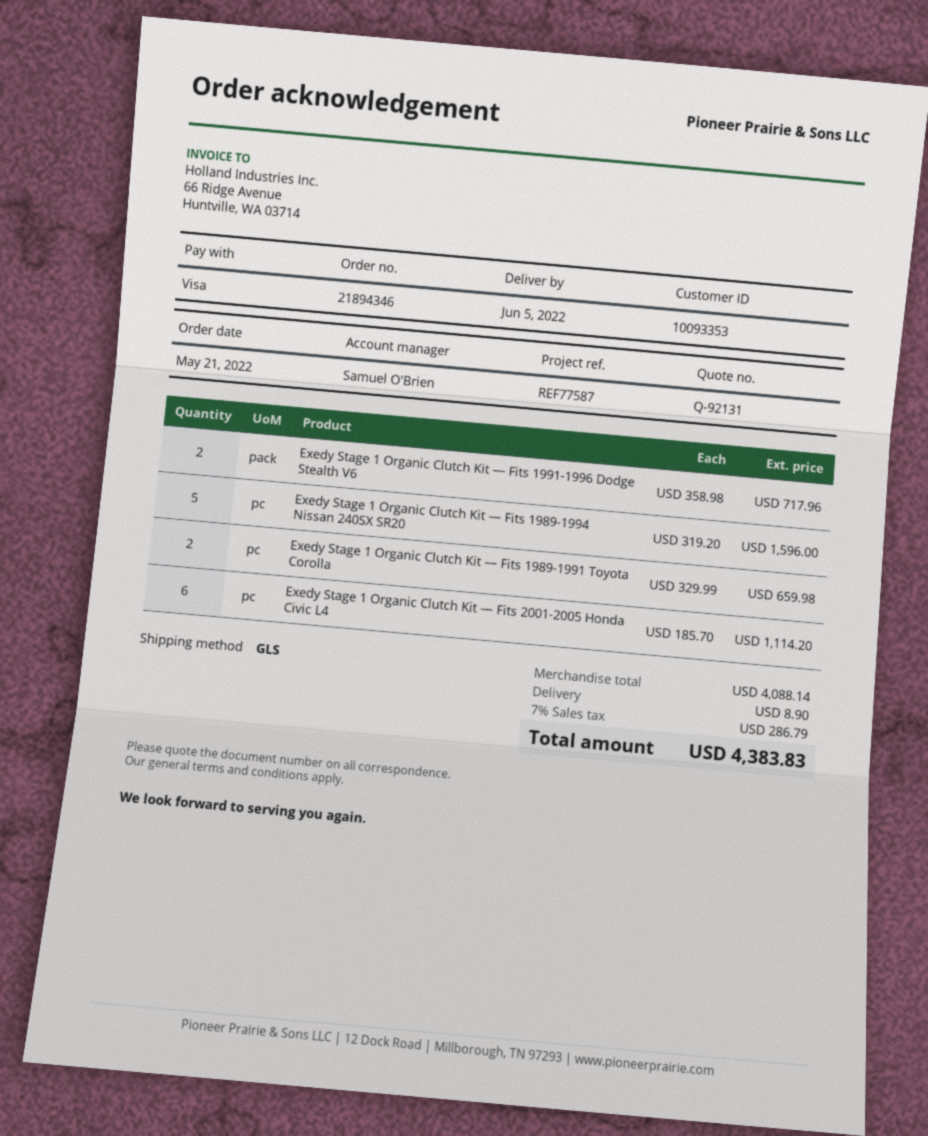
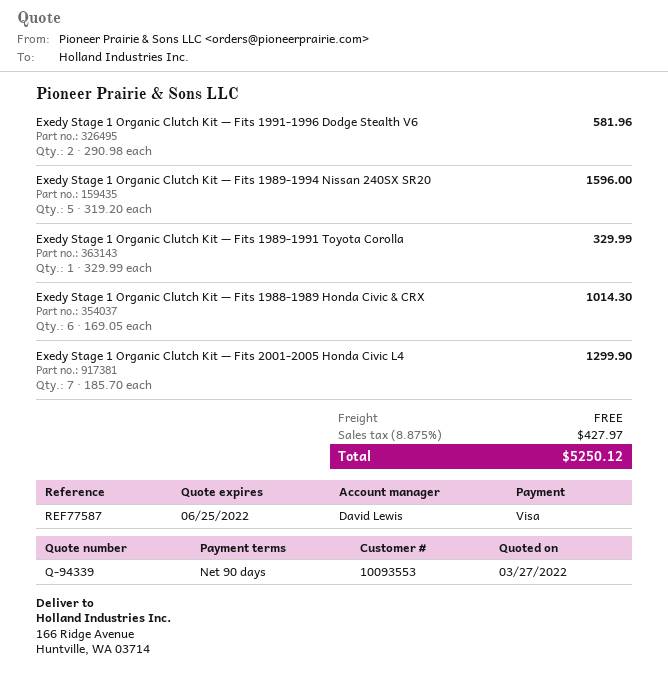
quote number: Q-92131 -> Q-94339
customer number: 10093353 -> 10093553
sales rep: Samuel O'Brien -> David Lewis
Exedy Stage 1 Organic Clutch Kit — Fits 1991-1996 Dodge Stealth V6: 2 x 358.98 = 717.96 -> 2 x 290.98 = 581.96
Exedy Stage 1 Organic Clutch Kit — Fits 1989-1991 Toyota Corolla: 2 x 329.99 = 659.98 -> 1 x 329.99 = 329.99
Exedy Stage 1 Organic Clutch Kit — Fits 2001-2005 Honda Civic L4: 6 x 185.70 = 1114.20 -> 7 x 185.70 = 1299.90
Exedy Stage 1 Organic Clutch Kit — Fits 1988-1989 Honda Civic & CRX: none -> 6 x 169.05 = 1014.30
shipping: 8.90 -> 0.00
tax: 7% = 286.79 -> 8.875% = 427.97
total: 4383.83 -> 5250.12

